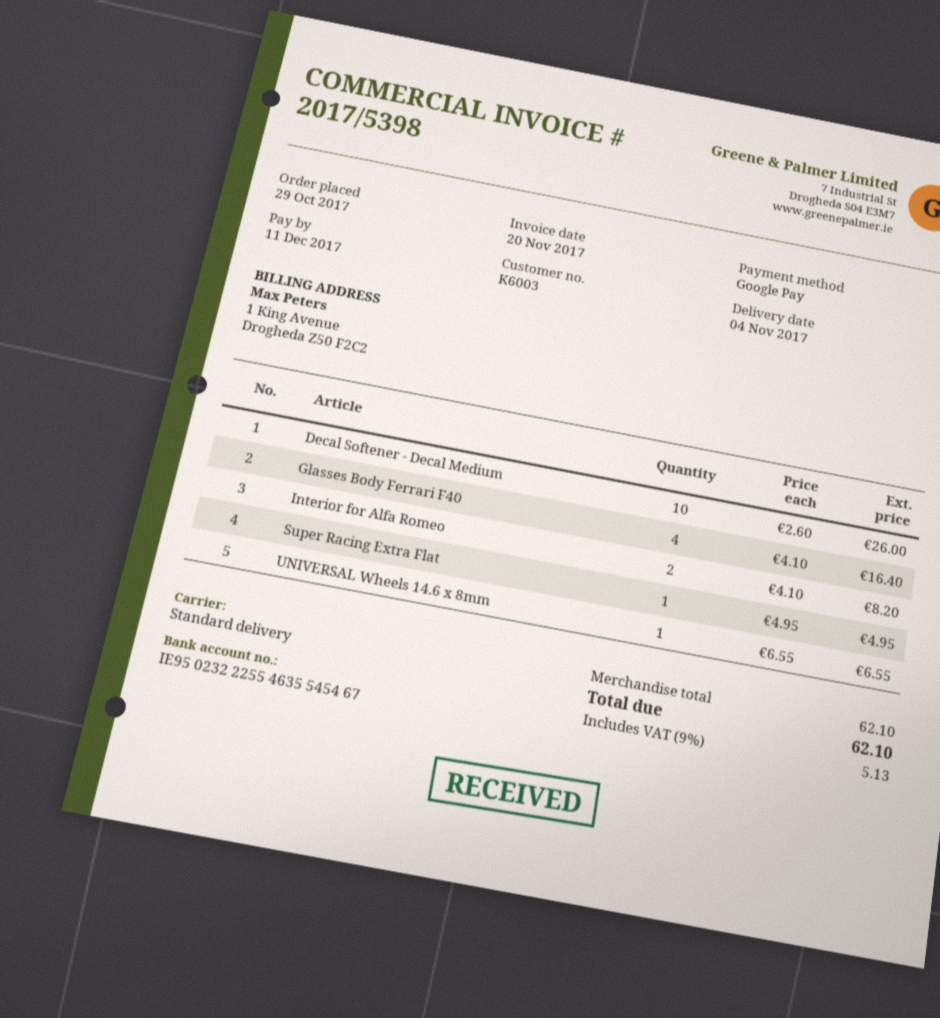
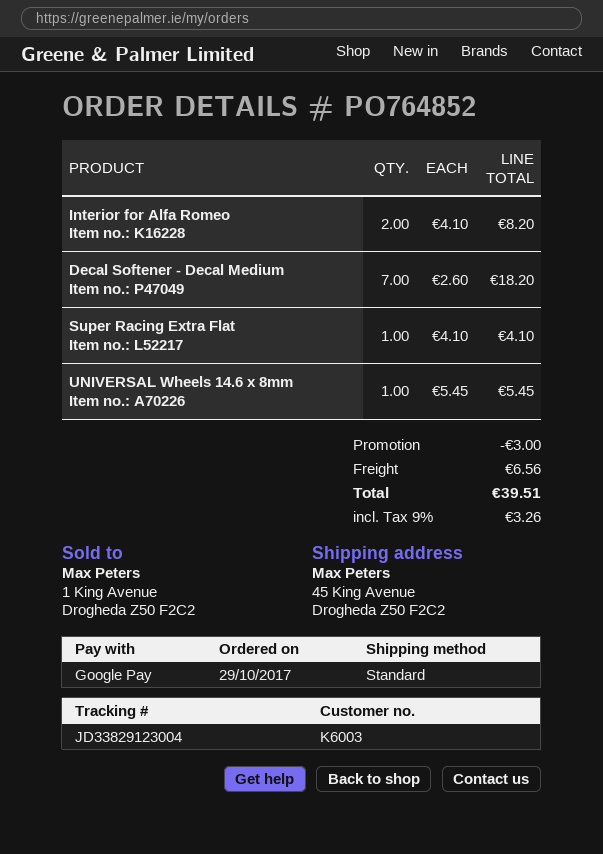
Decal Softener - Decal Medium: 10 x 2.60 = 26.00 -> 7 x 2.60 = 18.20
Glasses Body Ferrari F40: 4 x 4.10 = 16.40 -> none
Super Racing Extra Flat: 1 x 4.95 = 4.95 -> 1 x 4.10 = 4.10
UNIVERSAL Wheels 14.6 x 8mm: 1 x 6.55 = 6.55 -> 1 x 5.45 = 5.45
discount: none -> 3.00
shipping: none -> 6.56
tax: 9% = 5.13 -> 9% = 3.26
total: 62.10 -> 39.51

